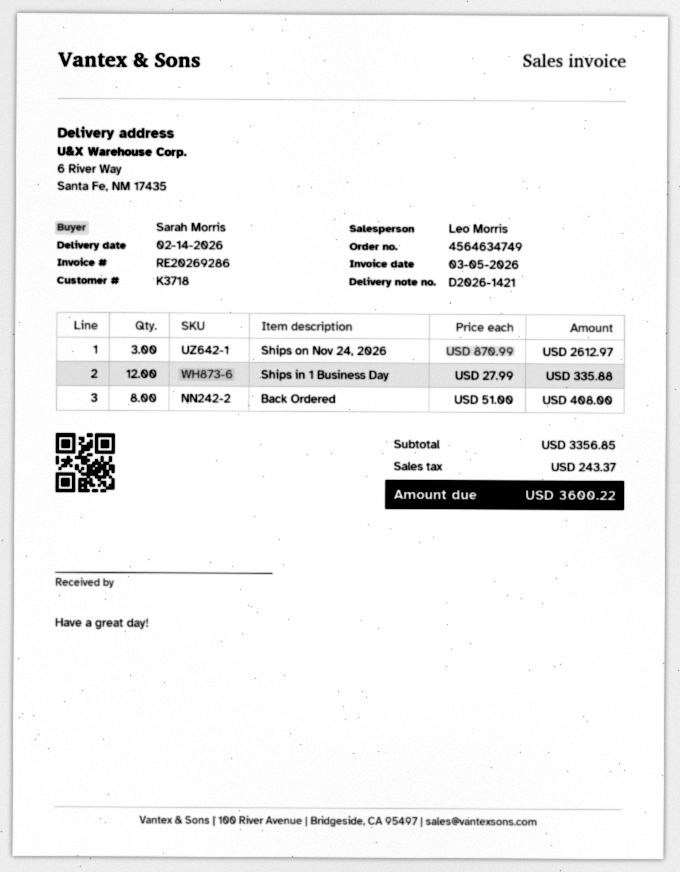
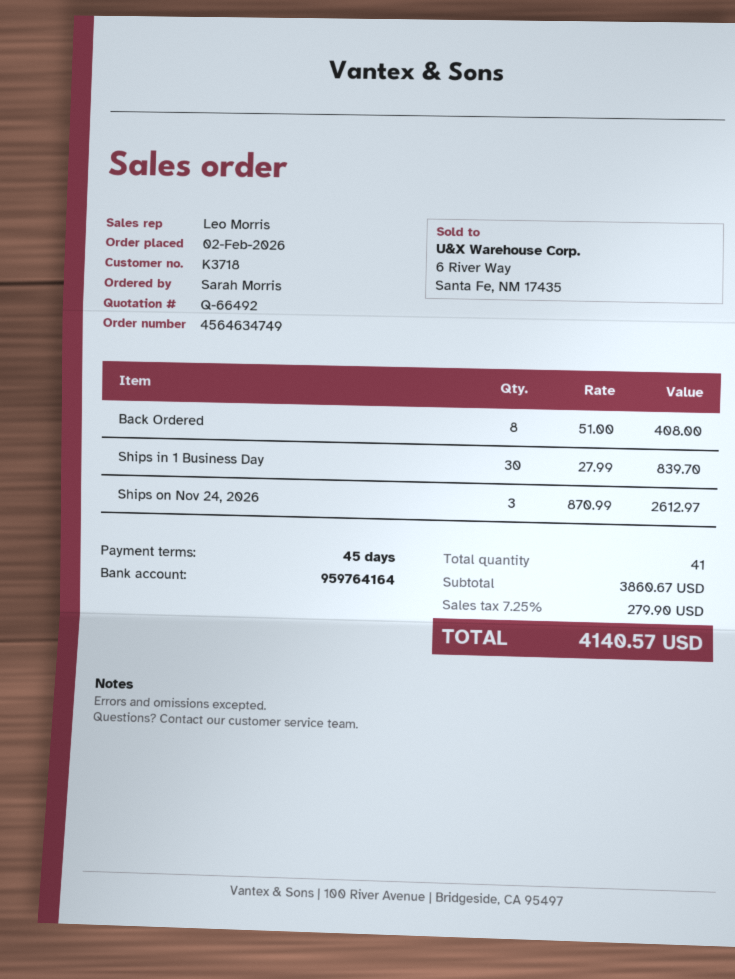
Ships in 1 Business Day: 12 x 27.99 = 335.88 -> 30 x 27.99 = 839.70
subtotal: 3356.85 -> 3860.67
tax: 243.37 -> 279.90
total: 3600.22 -> 4140.57

